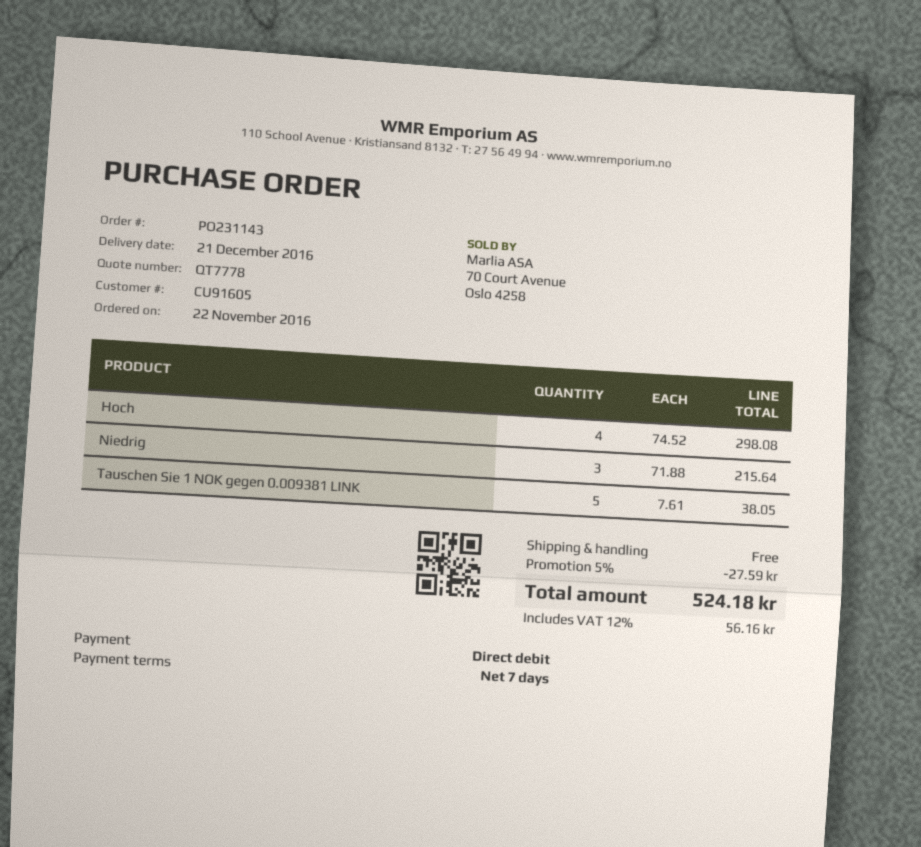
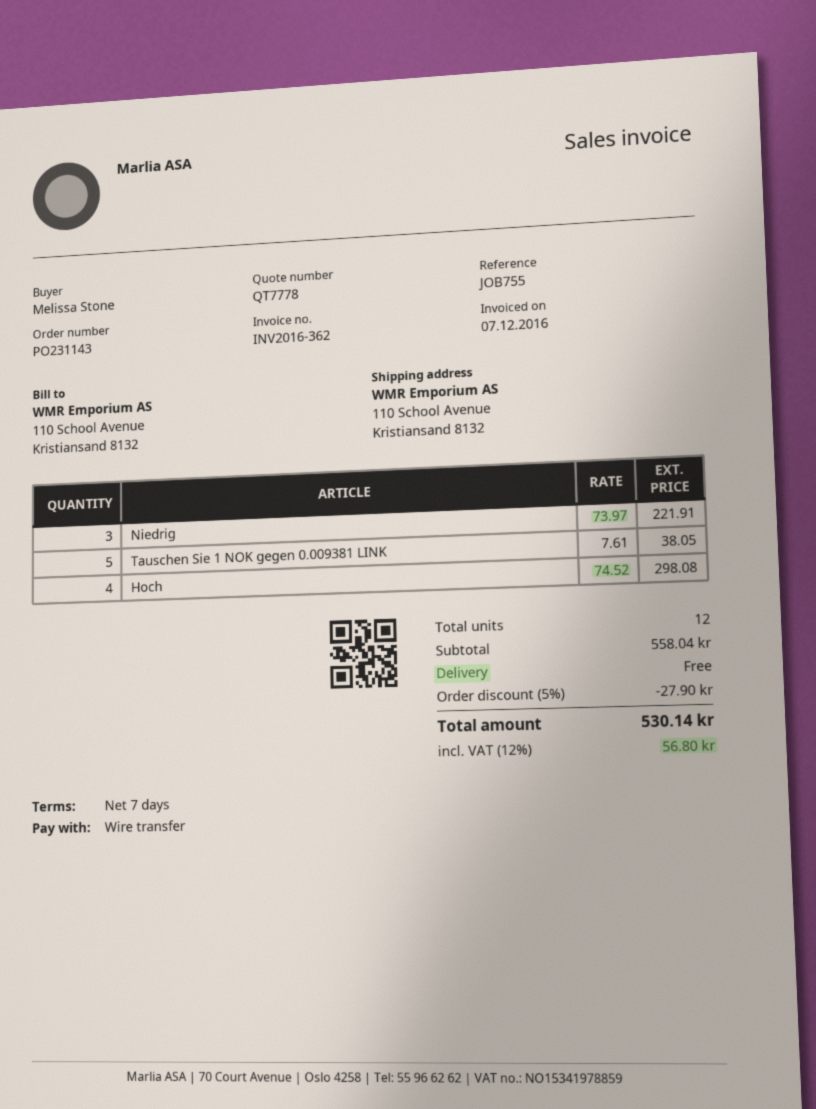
payment method: direct debit -> bank transfer
Niedrig: 3 x 71.88 = 215.64 -> 3 x 73.97 = 221.91
discount: 5% = 27.59 -> 5% = 27.90
tax: 12% = 56.16 -> 12% = 56.80
total: 524.18 -> 530.14

